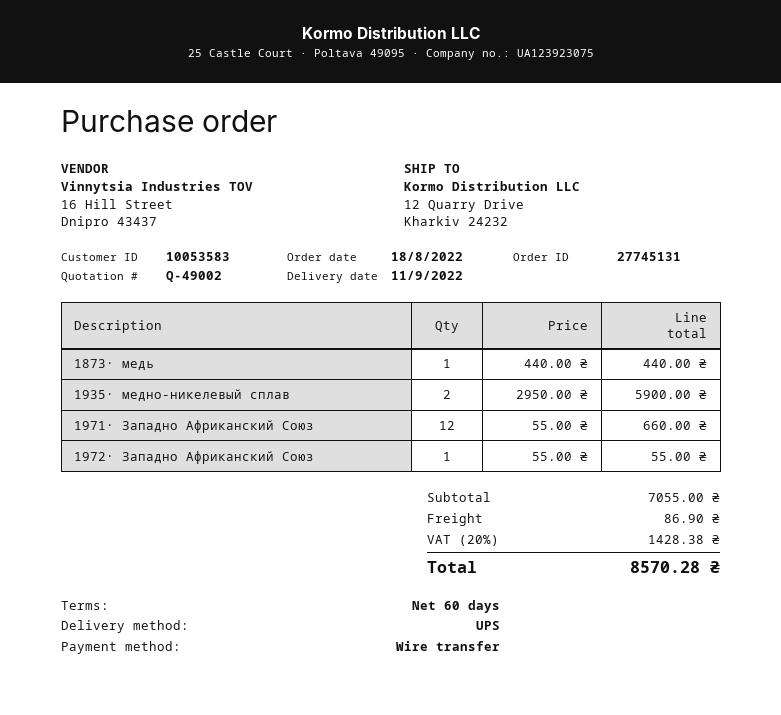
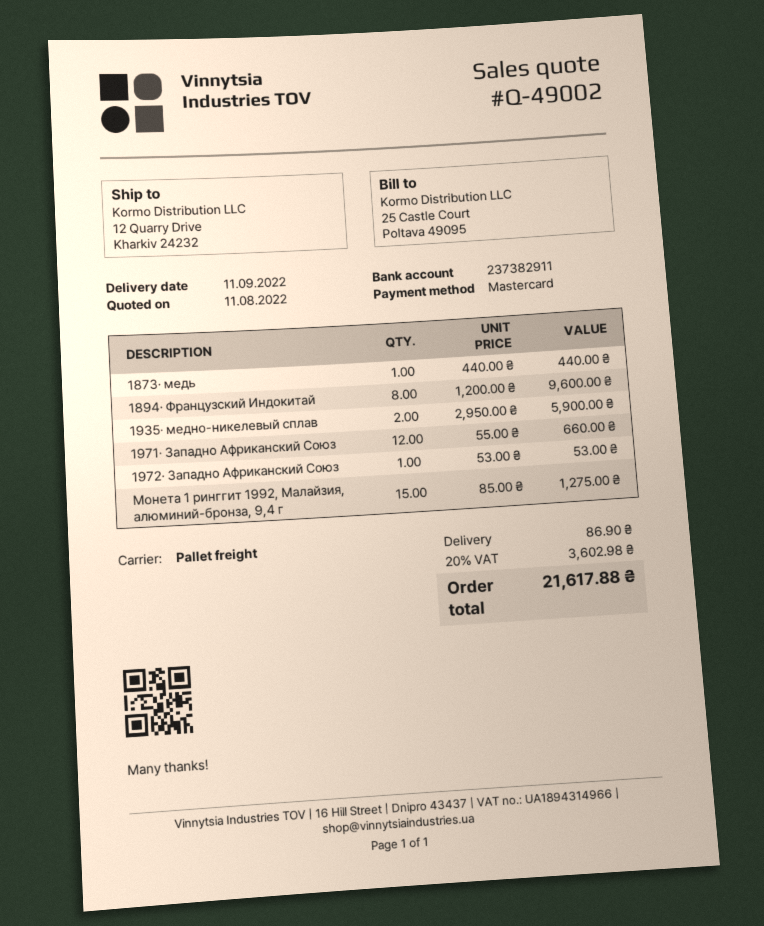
payment method: bank transfer -> Mastercard
shipping method: UPS -> pallet freight
1972· Западно Африканский Союз: 1 x 55.00 = 55.00 -> 1 x 53.00 = 53.00
1894· Французский Индокитай: none -> 8 x 1200.00 = 9600.00
Монета 1 ринггит 1992, Малайзия, алюминий-бронза, 9,4 г: none -> 15 x 85.00 = 1275.00
tax: 20% = 1428.38 -> 20% = 3602.98
total: 8570.28 -> 21617.88

